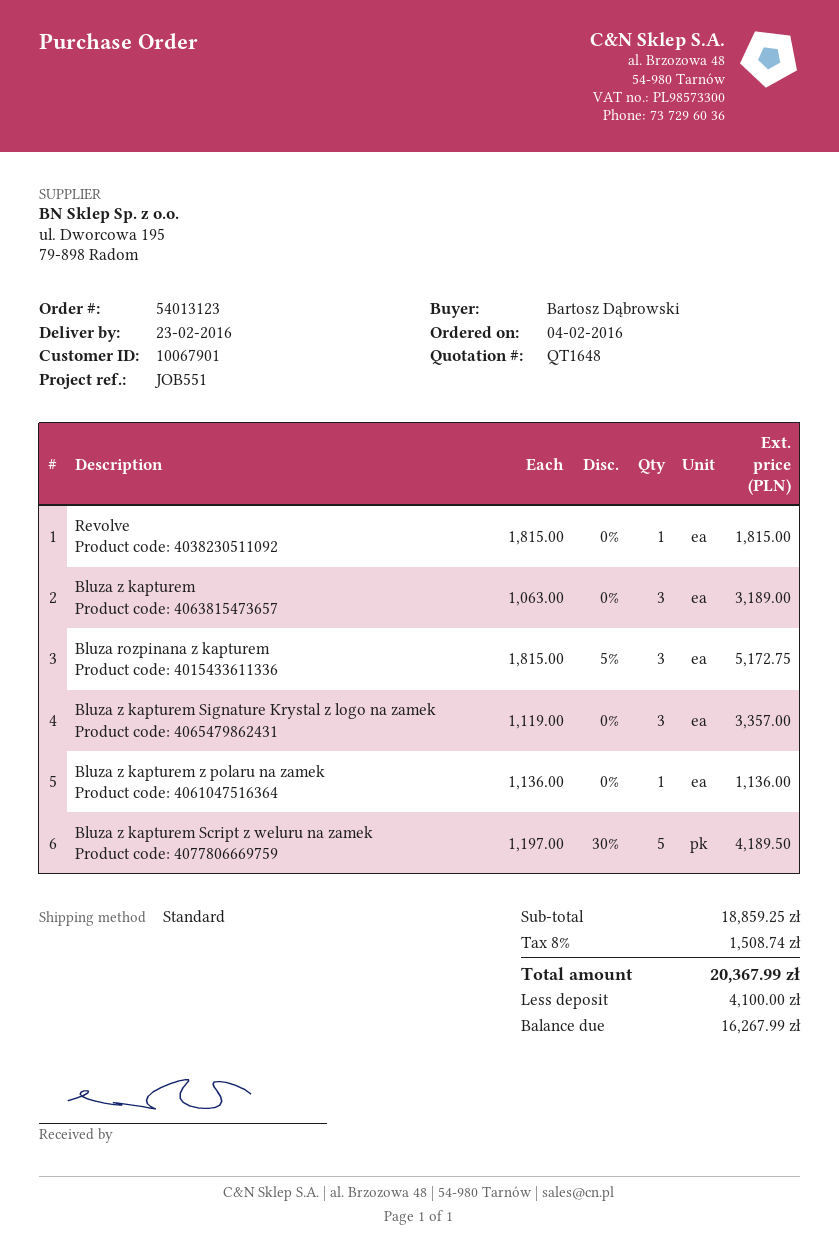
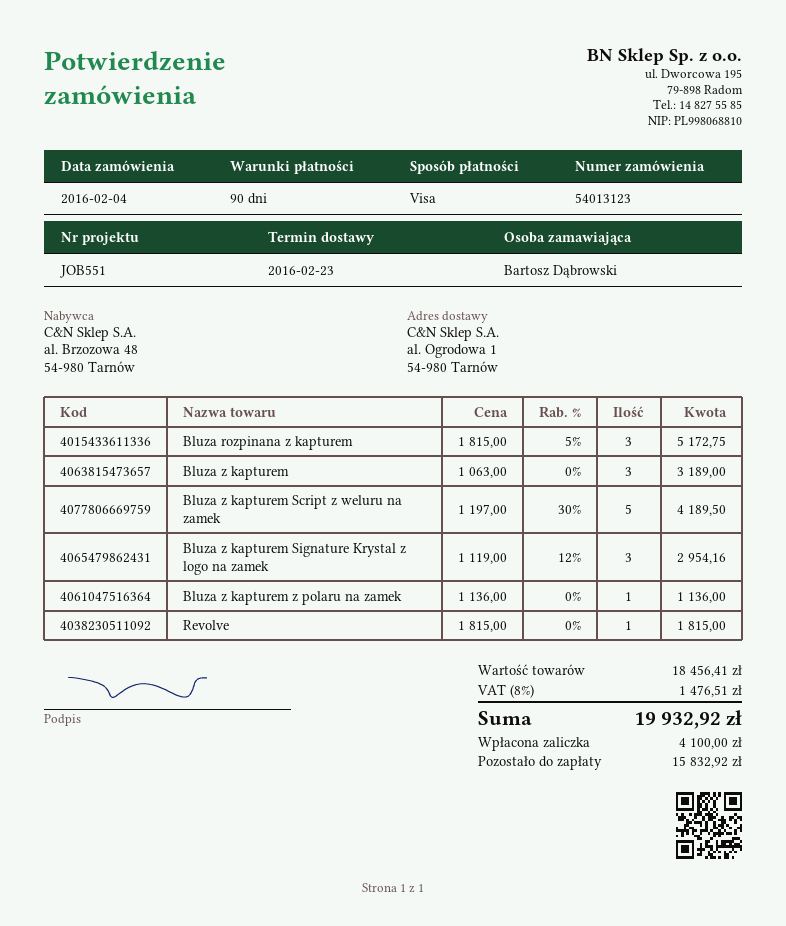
Bluza z kapturem Signature Krystal z logo na zamek: 3 x 1119.00 = 3357.00 -> 3 x 1119.00 - 12% = 2954.16
subtotal: 18859.25 -> 18456.41
tax: 8% = 1508.74 -> 8% = 1476.51
total: 20367.99 -> 19932.92
balance: 16267.99 -> 15832.92

